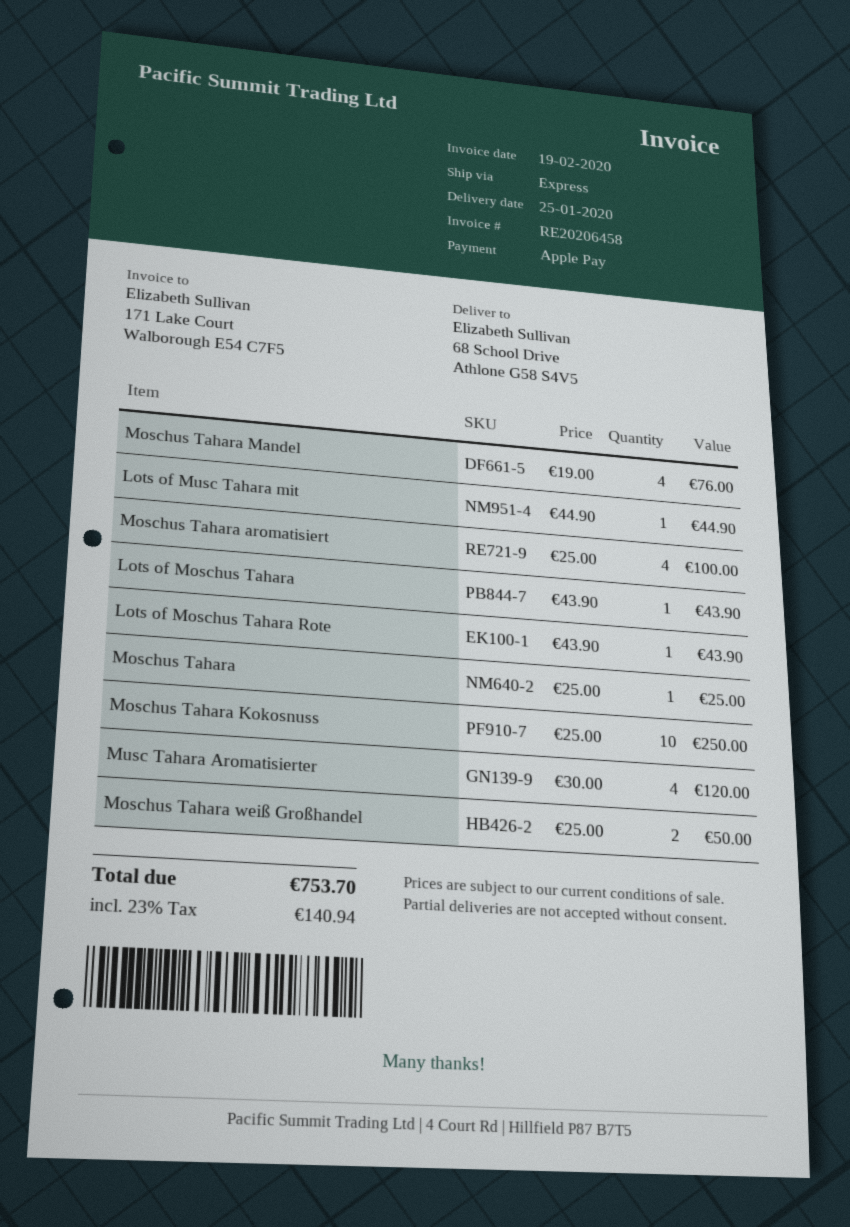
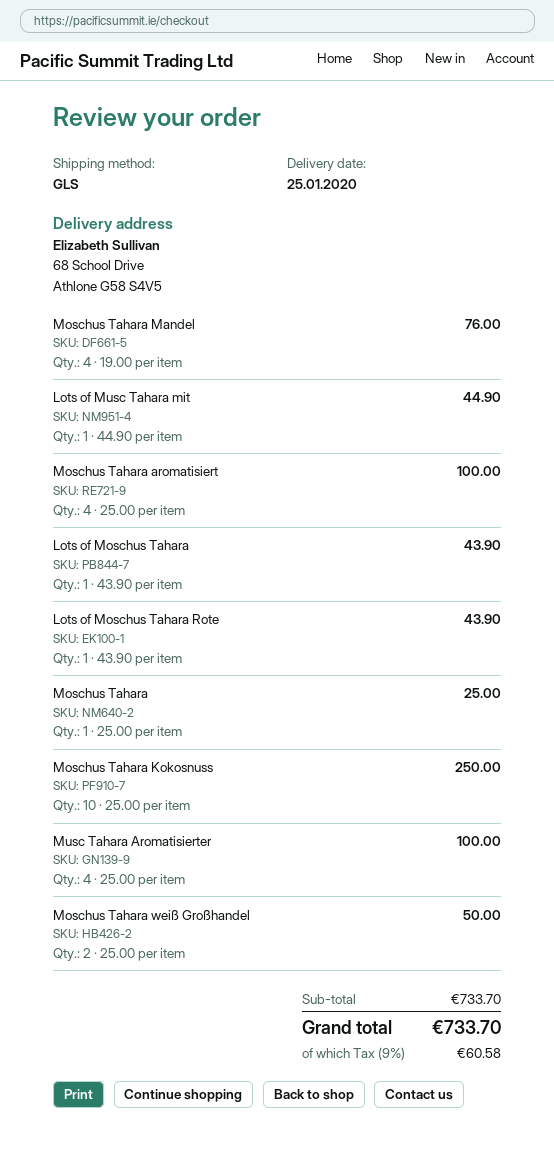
shipping method: express -> GLS
Musc Tahara Aromatisierter: 4 x 30.00 = 120.00 -> 4 x 25.00 = 100.00
tax: 23% = 140.94 -> 9% = 60.58
total: 753.70 -> 733.70

